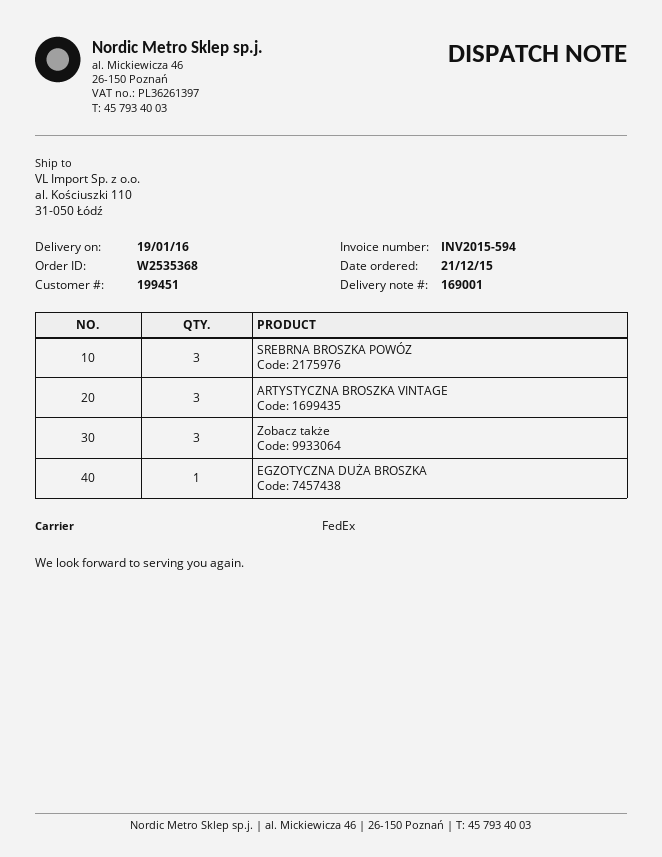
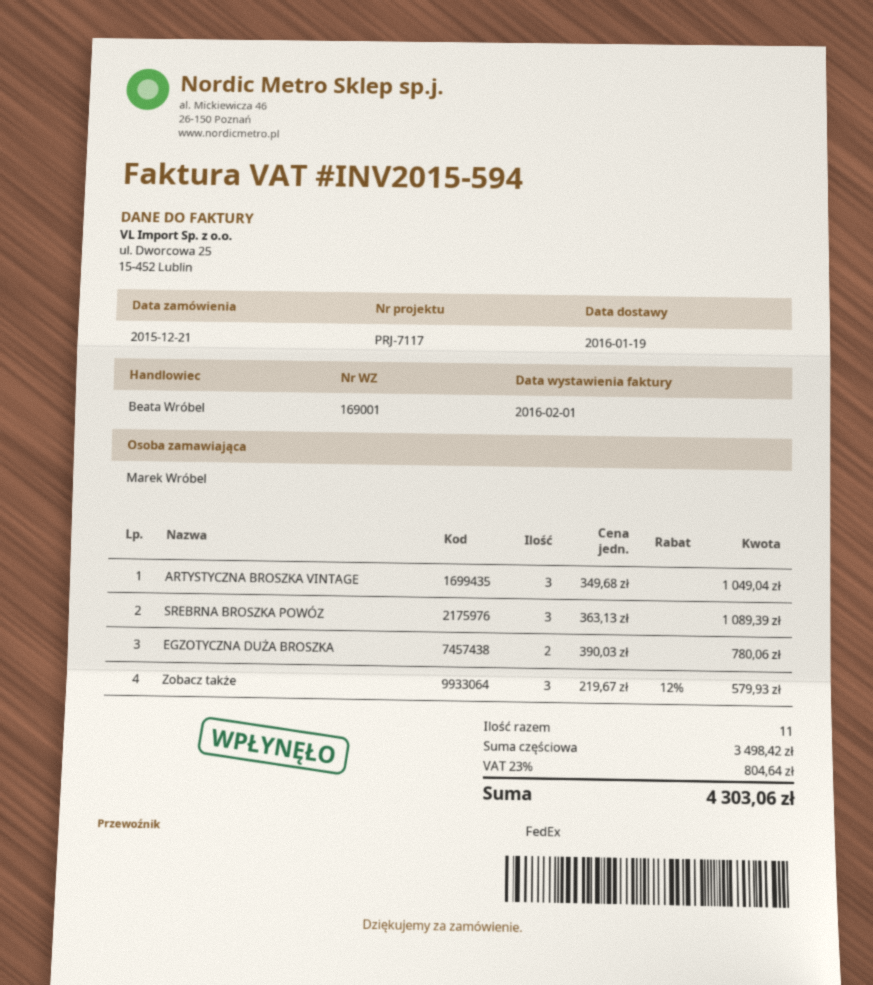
EGZOTYCZNA DUŻA BROSZKA: 1 -> 2

